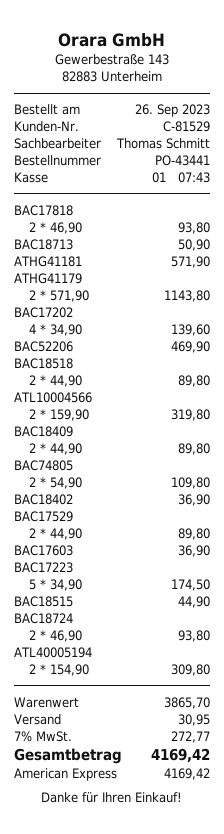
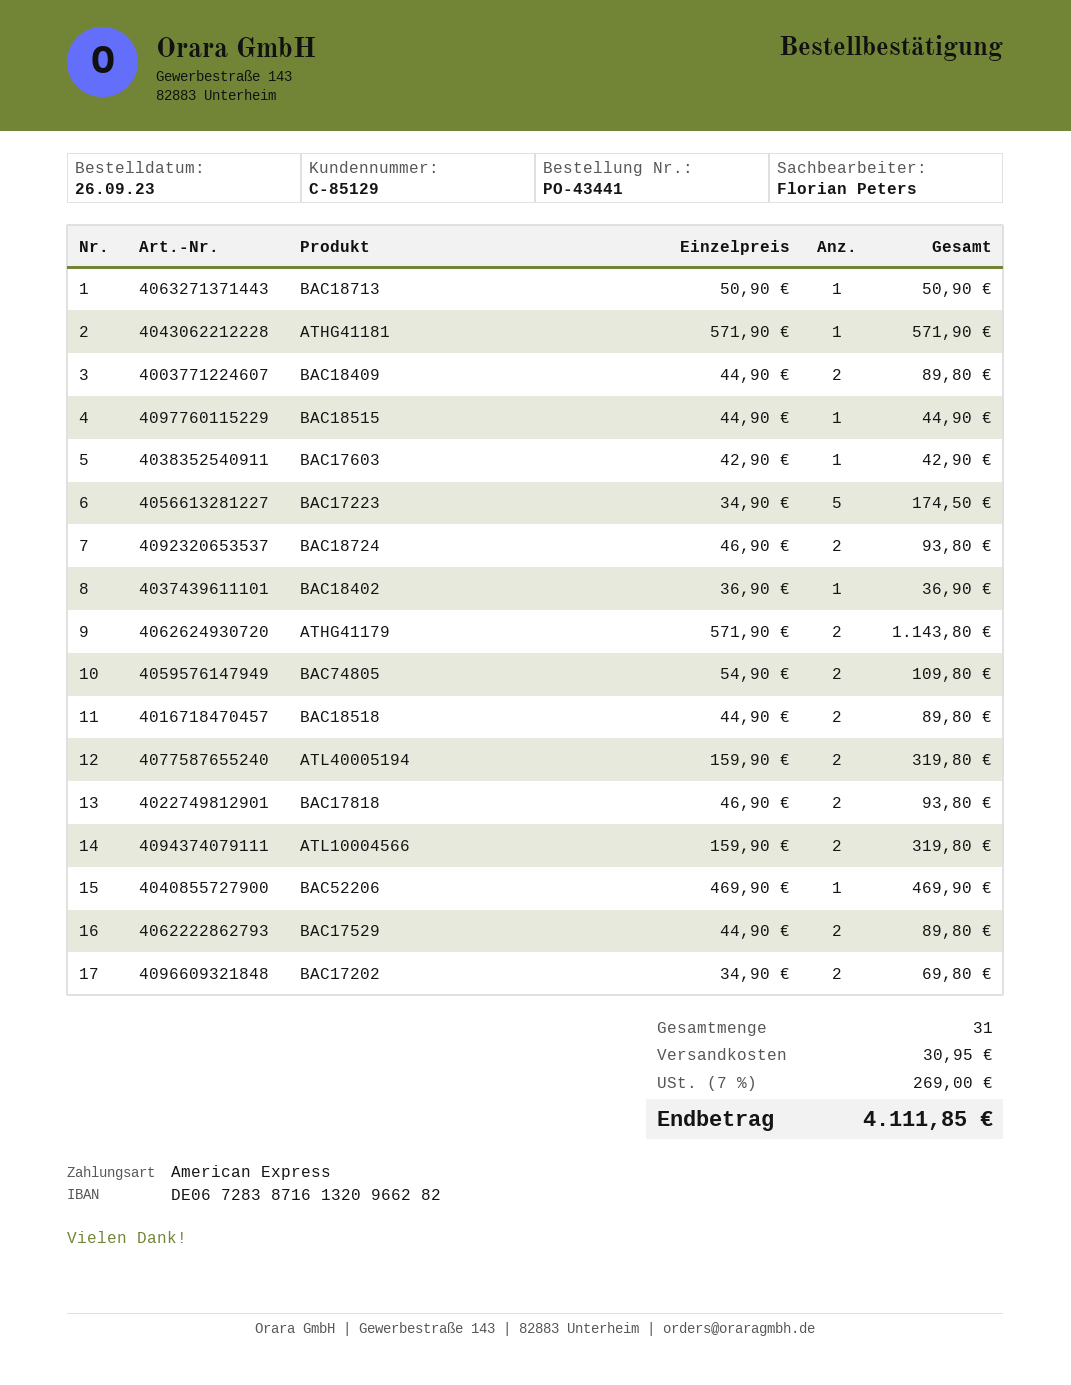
customer number: C-81529 -> C-85129
sales rep: Thomas Schmitt -> Florian Peters
BAC17202: 4 x 34.90 = 139.60 -> 2 x 34.90 = 69.80
BAC17603: 1 x 36.90 = 36.90 -> 1 x 42.90 = 42.90
ATL40005194: 2 x 154.90 = 309.80 -> 2 x 159.90 = 319.80
tax: 7% = 272.77 -> 7% = 269.00
total: 4169.42 -> 4111.85

